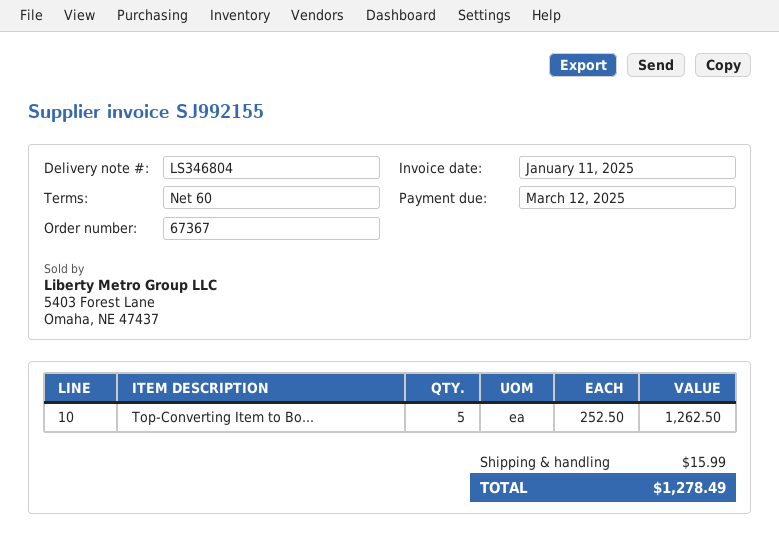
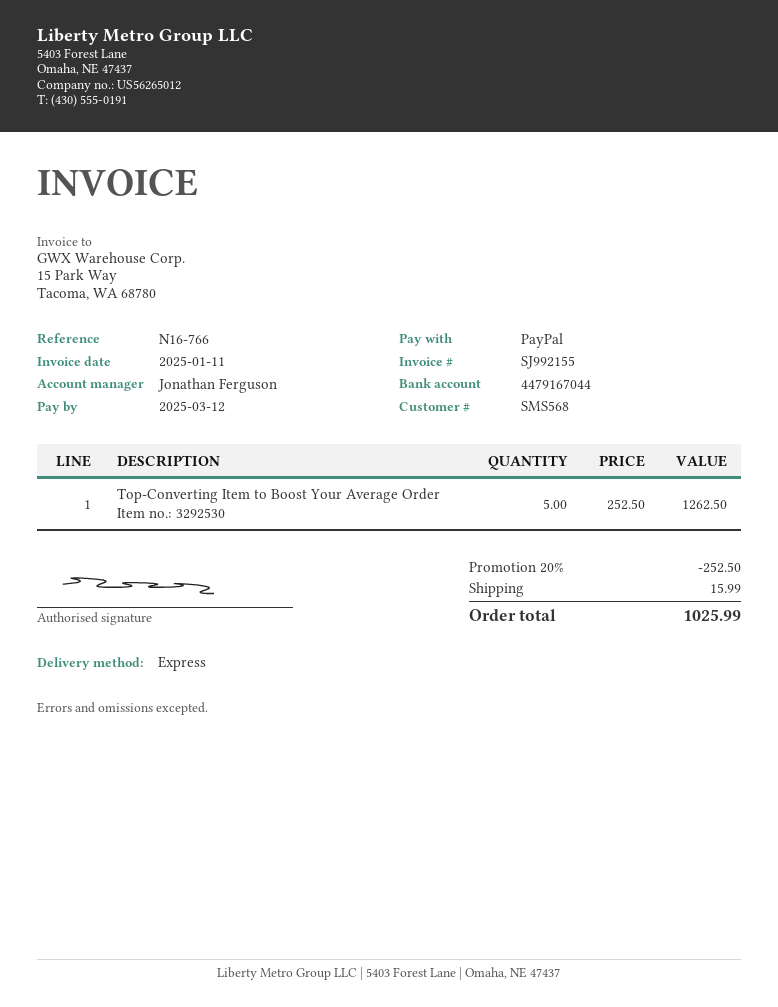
discount: none -> 20% = 252.50
total: 1278.49 -> 1025.99

